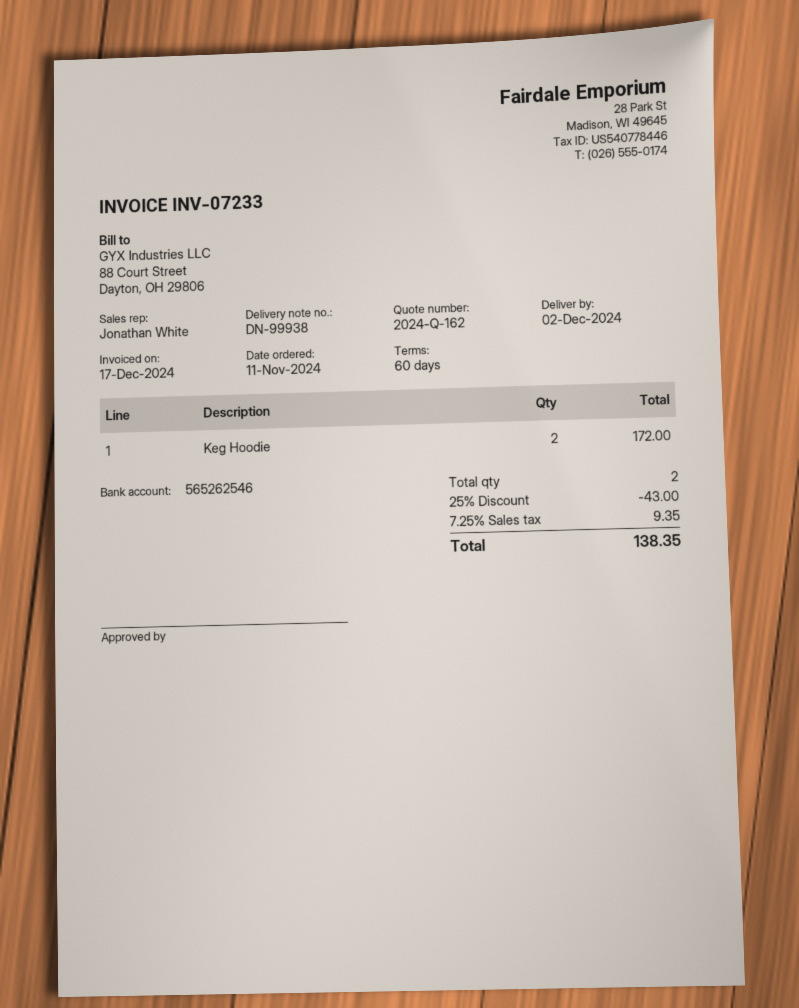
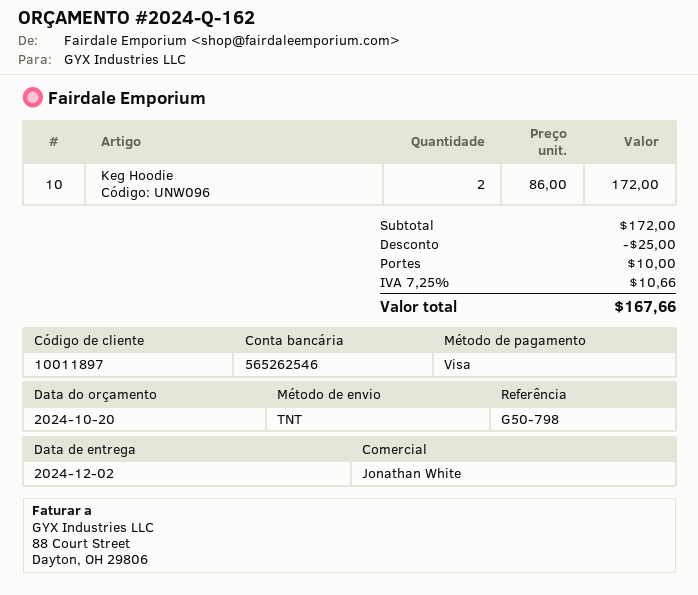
discount: 43.00 -> 25.00
shipping: none -> 10.00
tax: 7.25% = 9.35 -> 7.25% = 10.66
total: 138.35 -> 167.66

